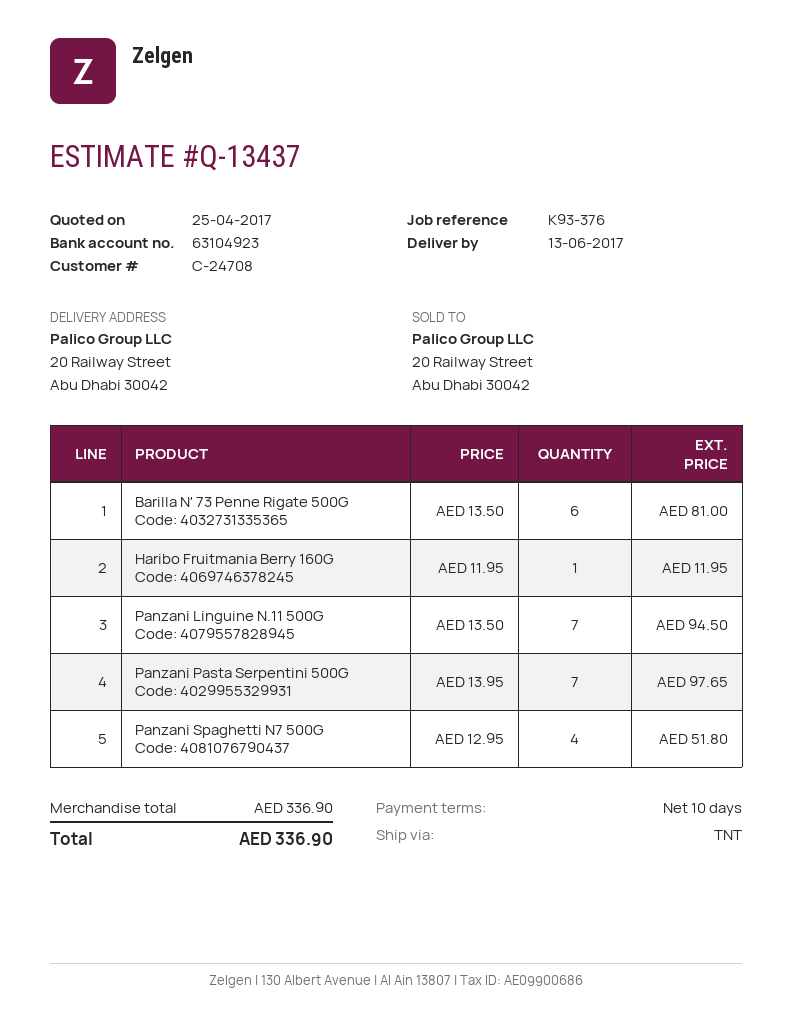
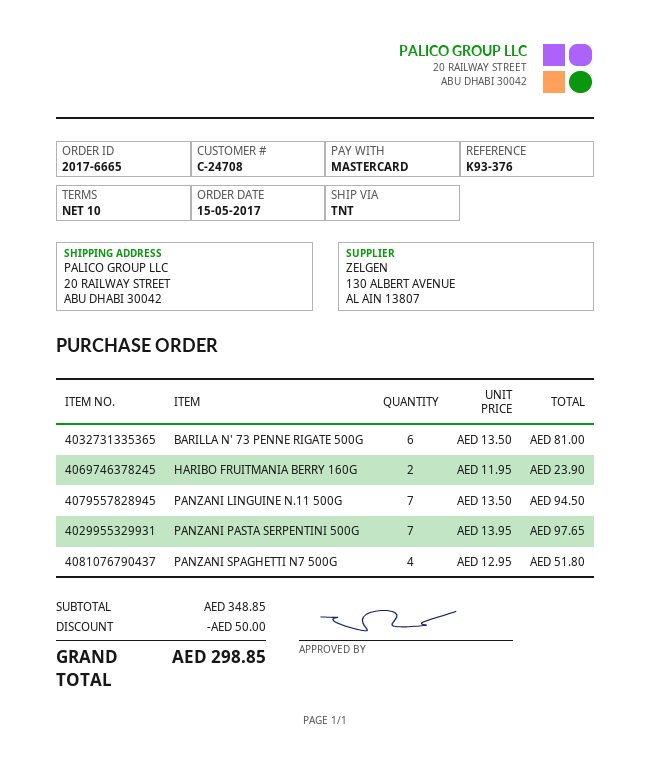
Haribo Fruitmania Berry 160G: 1 x 11.95 = 11.95 -> 2 x 11.95 = 23.90
subtotal: 336.90 -> 348.85
discount: none -> 50.00
total: 336.90 -> 298.85

